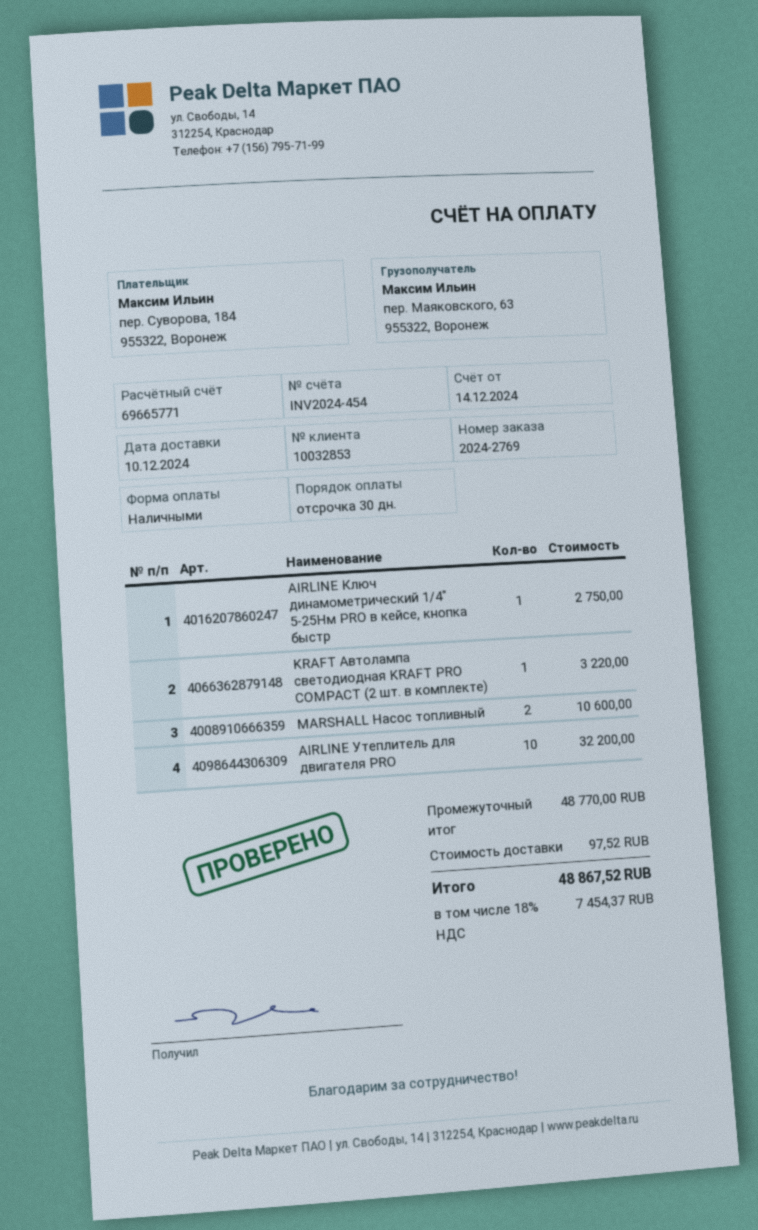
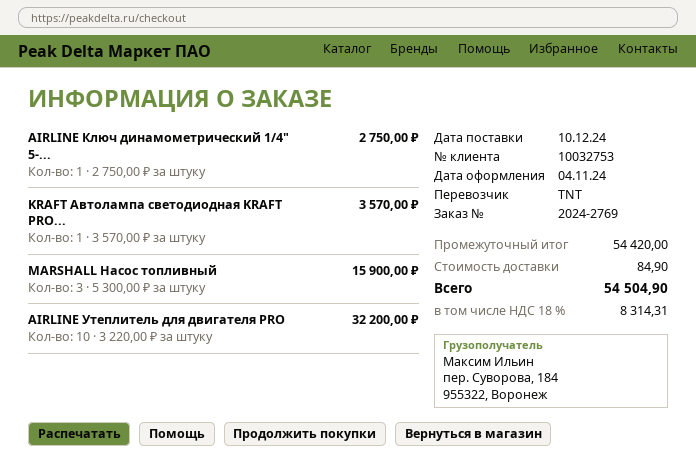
customer number: 10032853 -> 10032753
ship to: пер. Маяковского, 63, 955322, Воронеж -> пер. Суворова, 184, 955322, Воронеж
KRAFT Автолампа светодиодная KRAFT PRO COMPACT (2 шт. в комплекте): 1 for 3220.00 -> 1 for 3570.00
MARSHALL Насос топливный: 2 for 10600.00 -> 3 for 15900.00
subtotal: 48770.00 -> 54420.00
shipping: 97.52 -> 84.90
tax: 18% = 7454.37 -> 18% = 8314.31
total: 48867.52 -> 54504.90

